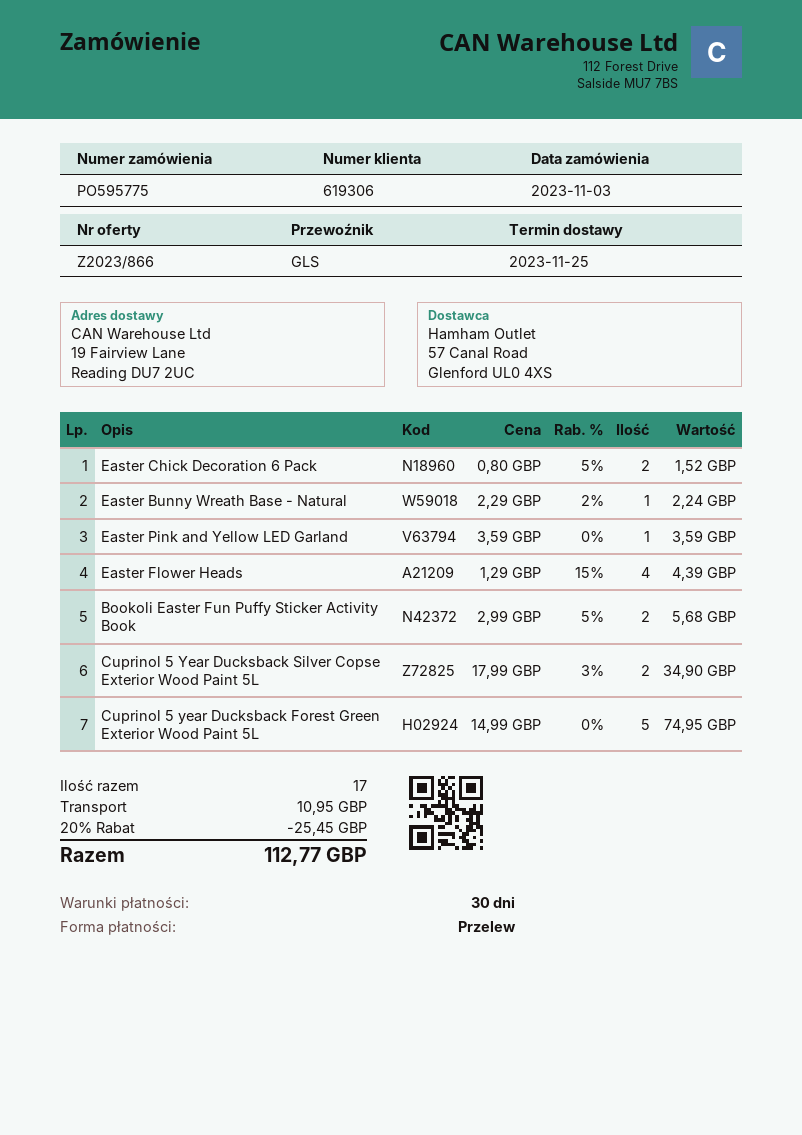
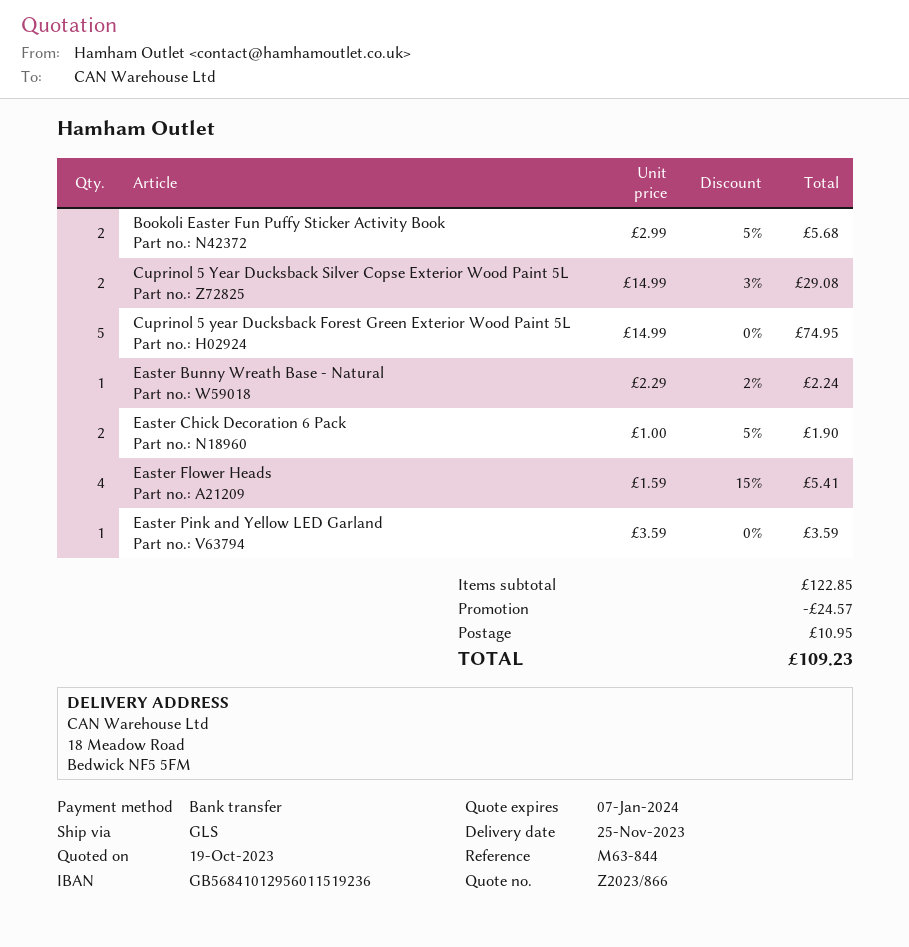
ship to: 19 Fairview Lane, Reading DU7 2UC -> 18 Meadow Road, Bedwick NF5 5FM
Easter Chick Decoration 6 Pack: 2 x 0.80 - 5% = 1.52 -> 2 x 1.00 - 5% = 1.90
Easter Flower Heads: 4 x 1.29 - 15% = 4.39 -> 4 x 1.59 - 15% = 5.41
Cuprinol 5 Year Ducksback Silver Copse Exterior Wood Paint 5L: 2 x 17.99 - 3% = 34.90 -> 2 x 14.99 - 3% = 29.08
discount: 25.45 -> 24.57
total: 112.77 -> 109.23

